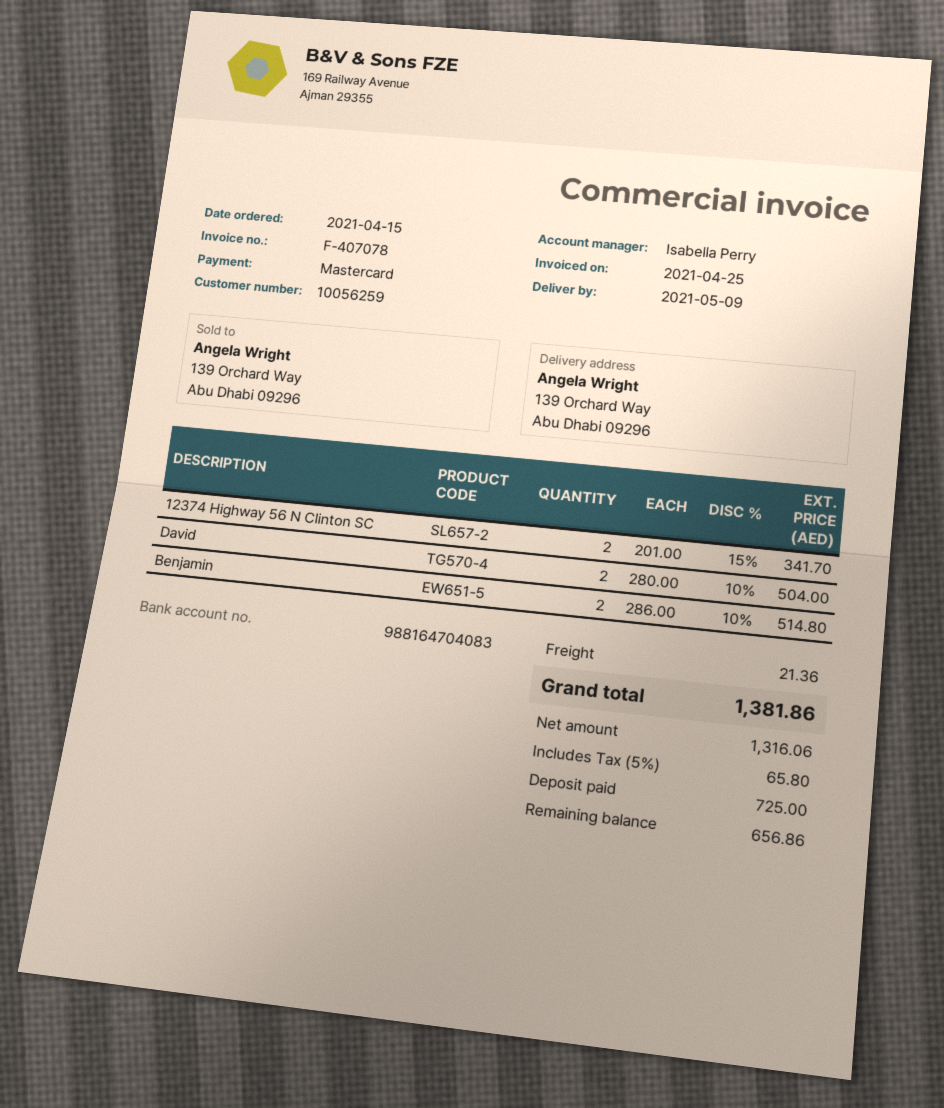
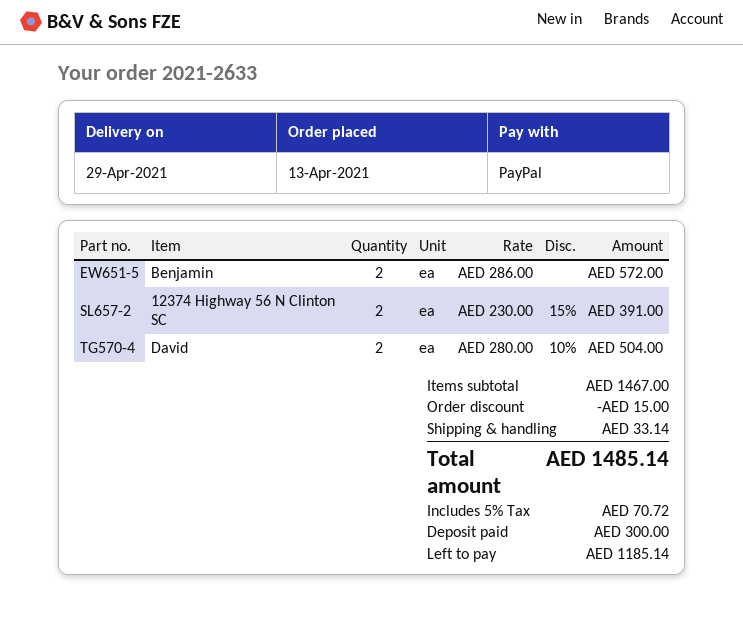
order date: 2021-04-15 -> 2021-04-13
delivery date: 2021-05-09 -> 2021-04-29
payment method: Mastercard -> PayPal
12374 Highway 56 N Clinton SC: 2 x 201.00 - 15% = 341.70 -> 2 x 230.00 - 15% = 391.00
Benjamin: 2 x 286.00 - 10% = 514.80 -> 2 x 286.00 = 572.00
discount: none -> 15.00
shipping: 21.36 -> 33.14
tax: 5% = 65.80 -> 5% = 70.72
total: 1381.86 -> 1485.14
deposit: 725.00 -> 300.00
balance: 656.86 -> 1185.14

